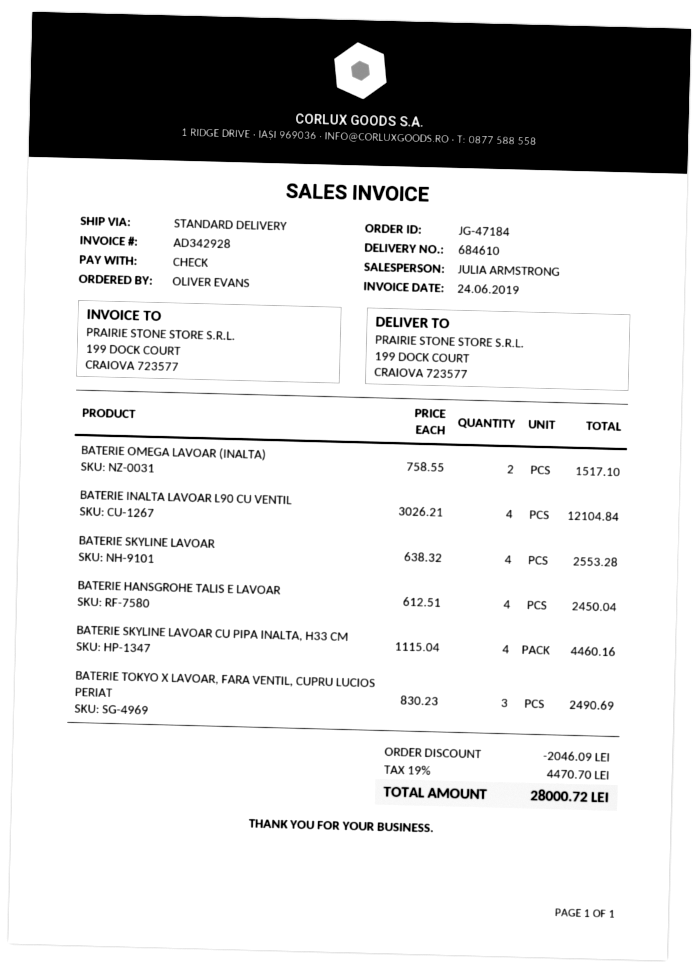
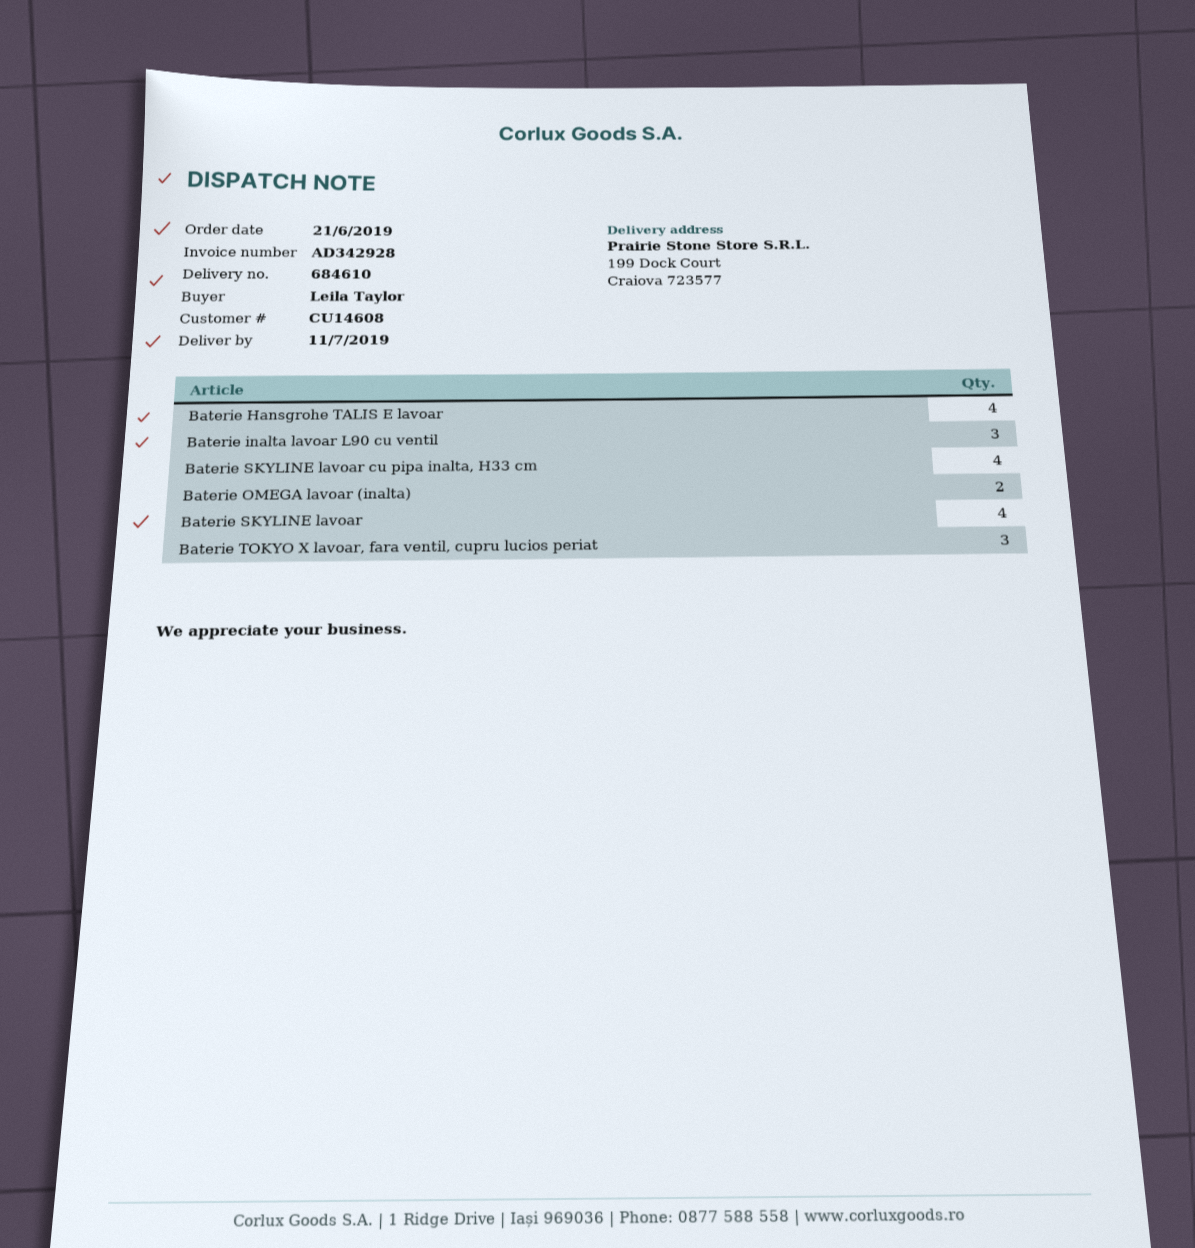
ordered by: OLIVER EVANS -> Leila Taylor
BATERIE INALTA LAVOAR L90 CU VENTIL: 4 -> 3

